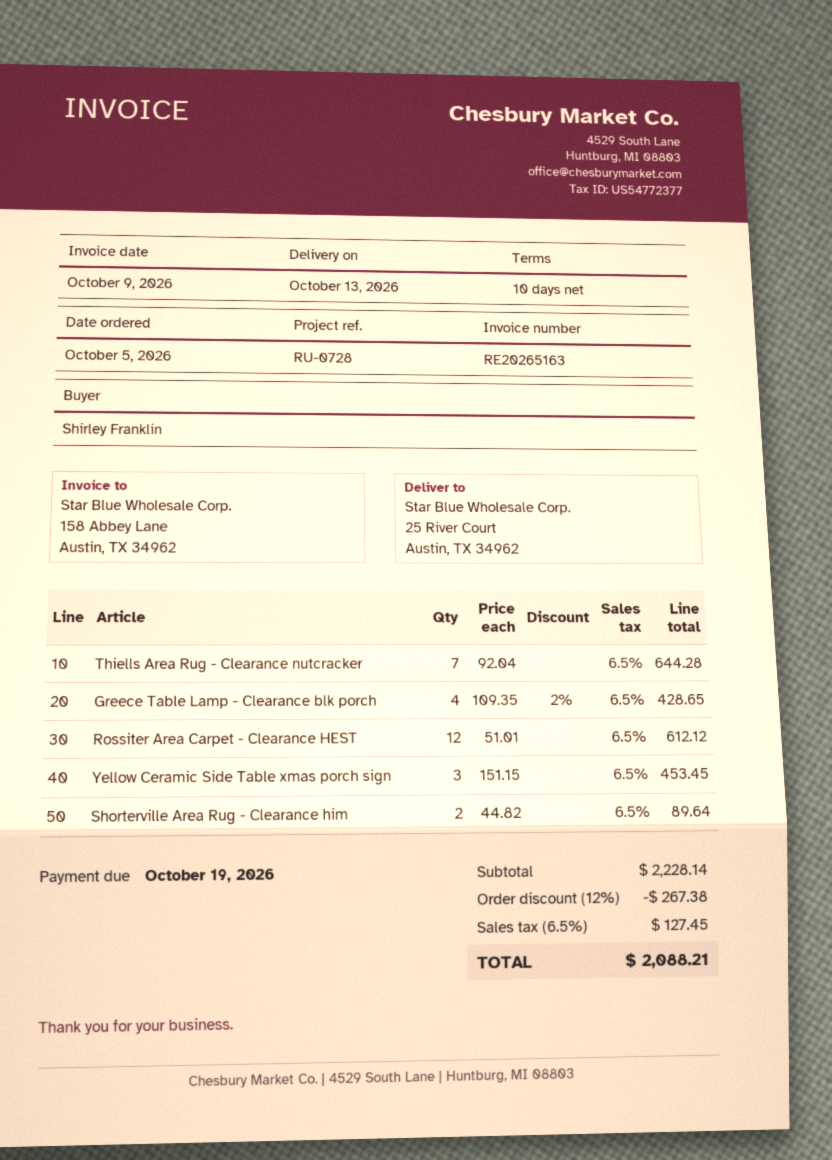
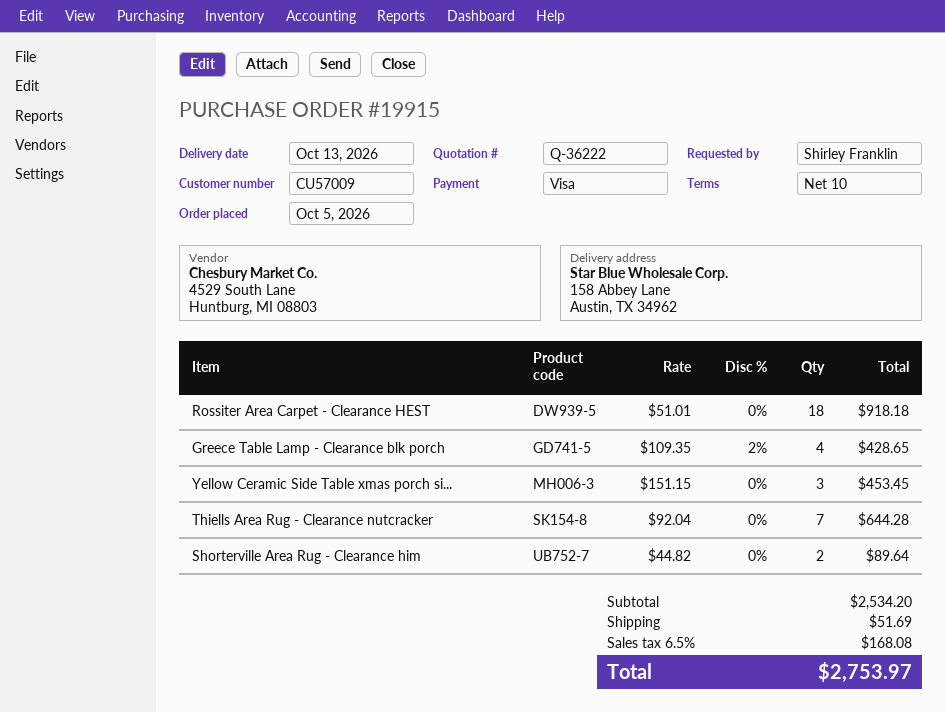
ship to: 25 River Court, Austin, TX 34962 -> 158 Abbey Lane, Austin, TX 34962
Rossiter Area Carpet - Clearance HEST: 12 x 51.01 = 612.12 -> 18 x 51.01 = 918.18
subtotal: 2228.14 -> 2534.20
discount: 12% = 267.38 -> none
shipping: none -> 51.69
tax: 6.5% = 127.45 -> 6.5% = 168.08
total: 2088.21 -> 2753.97

